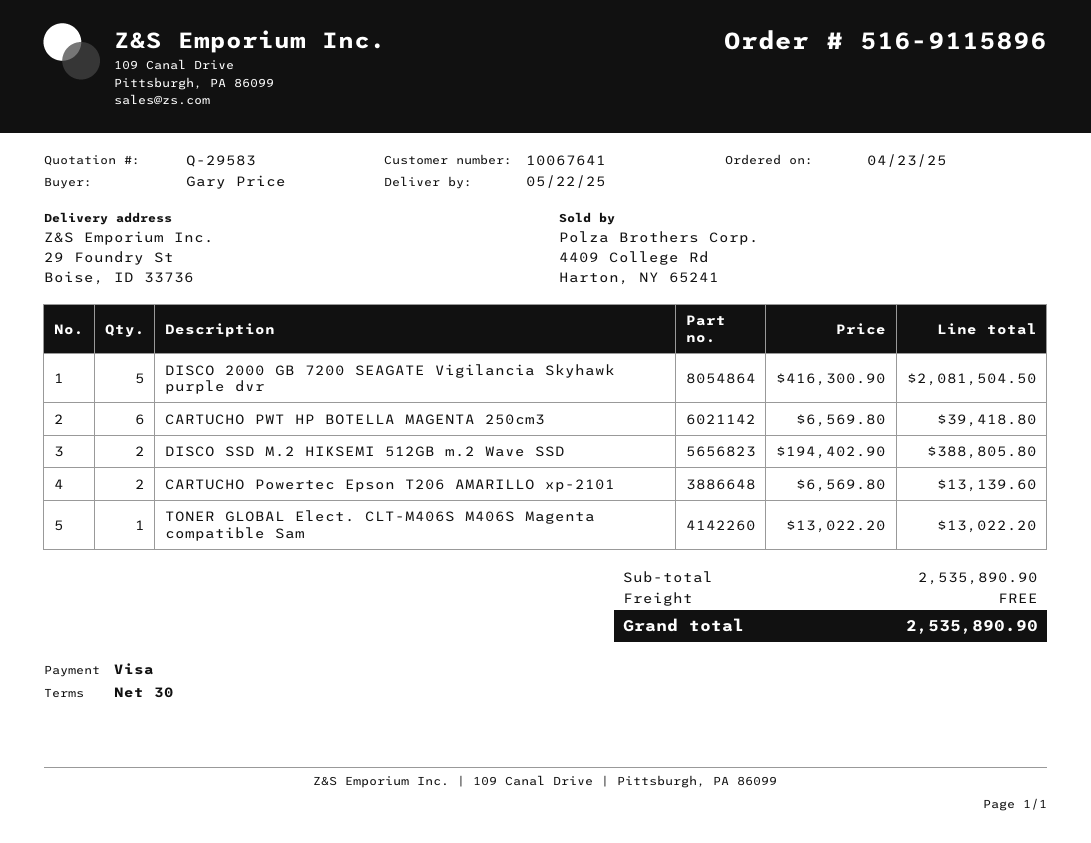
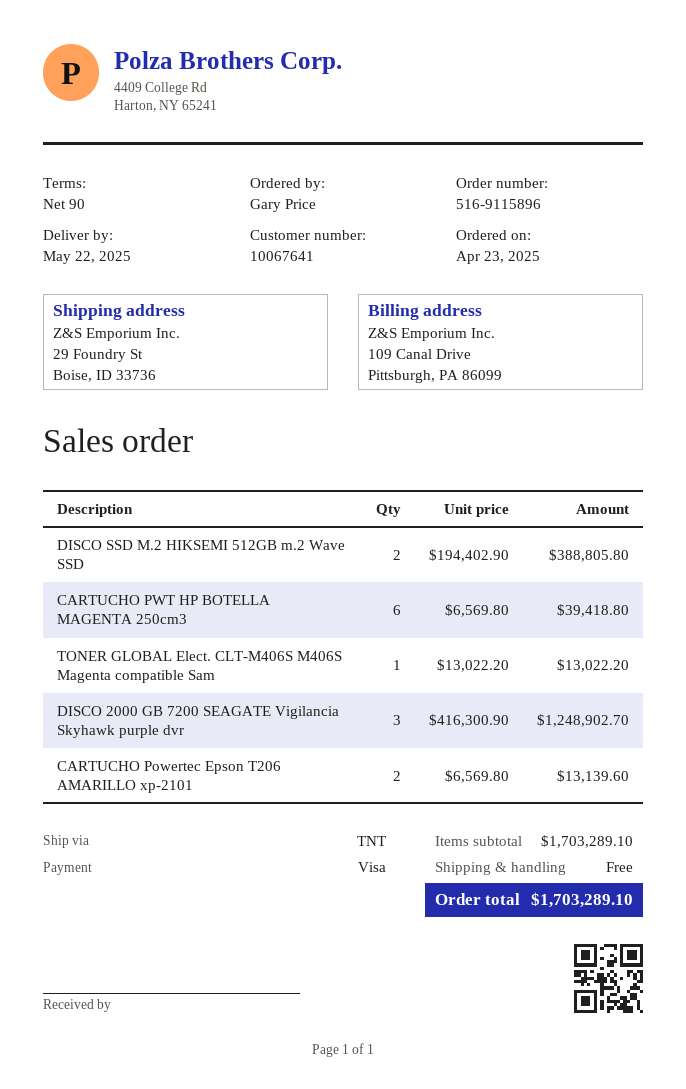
payment terms: 30 days -> 90 days
DISCO 2000 GB 7200 SEAGATE Vigilancia Skyhawk purple dvr: 5 x 416300.90 = 2081504.50 -> 3 x 416300.90 = 1248902.70
subtotal: 2535890.90 -> 1703289.10
total: 2535890.90 -> 1703289.10

